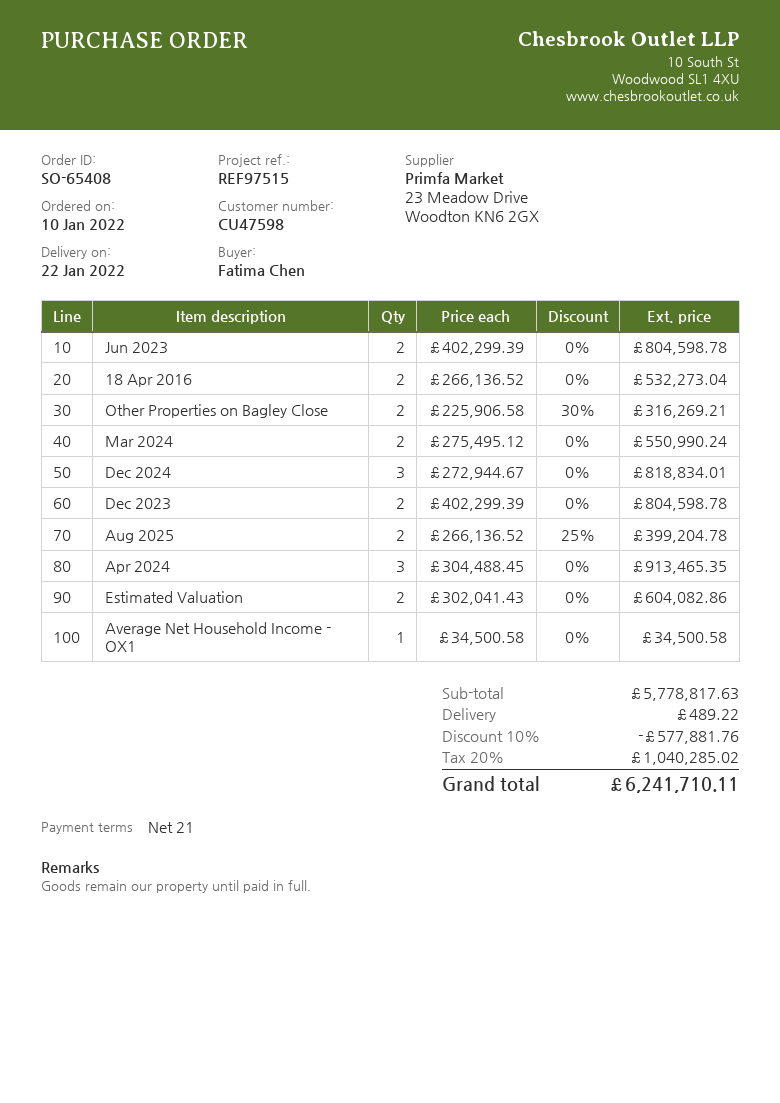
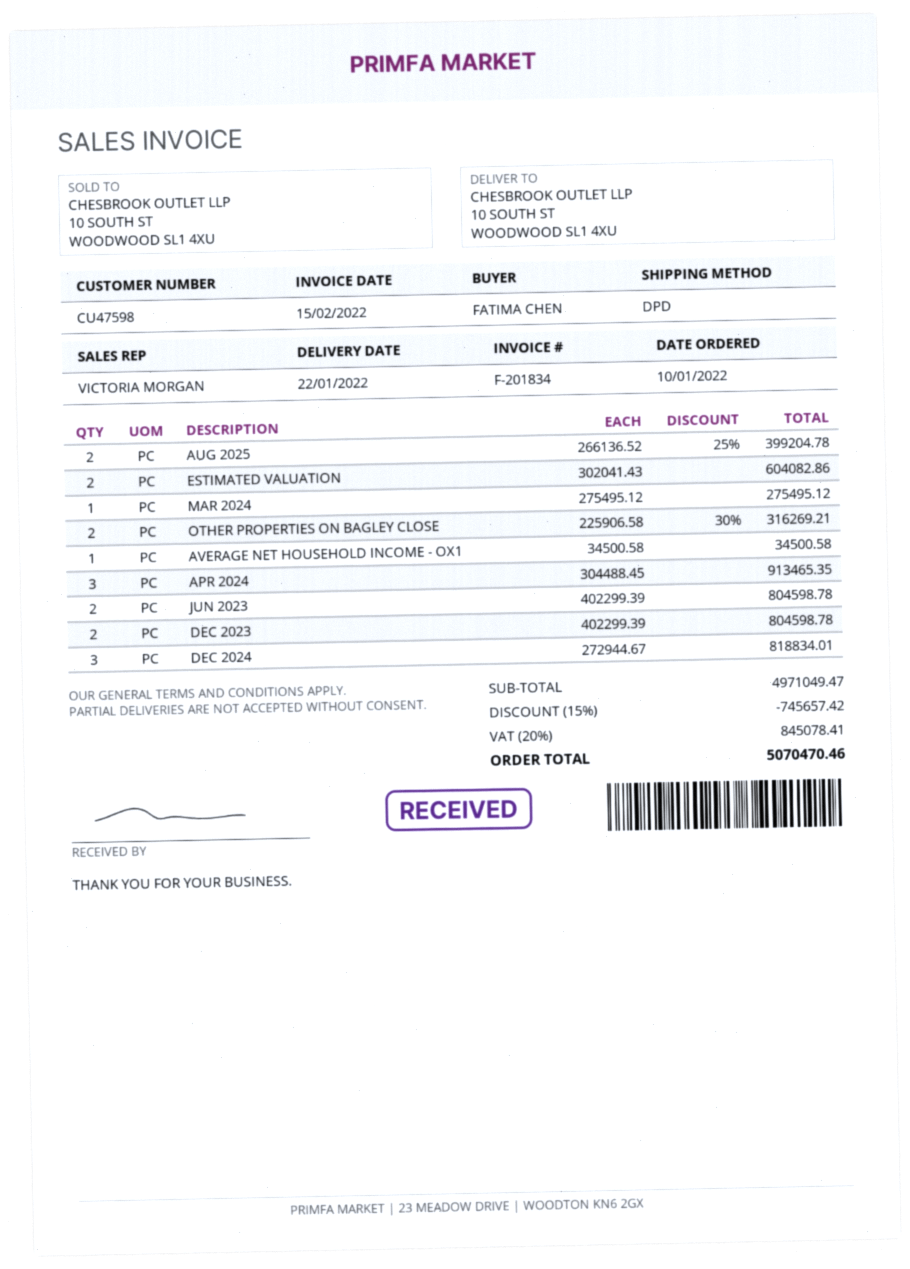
18 Apr 2016: 2 x 266136.52 = 532273.04 -> none
Mar 2024: 2 x 275495.12 = 550990.24 -> 1 x 275495.12 = 275495.12
subtotal: 5778817.63 -> 4971049.47
discount: 10% = 577881.76 -> 15% = 745657.42
shipping: 489.22 -> none
tax: 20% = 1040285.02 -> 20% = 845078.41
total: 6241710.11 -> 5070470.46

